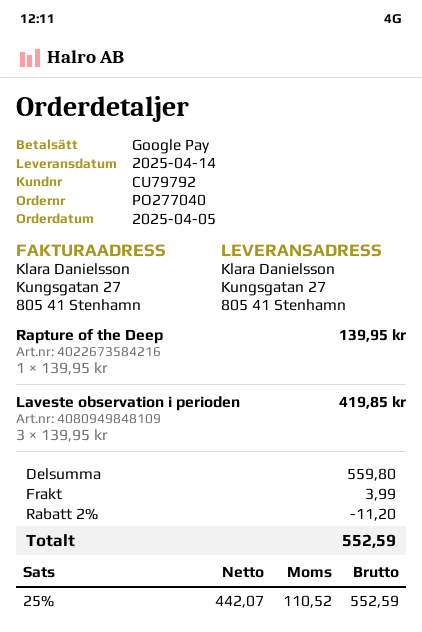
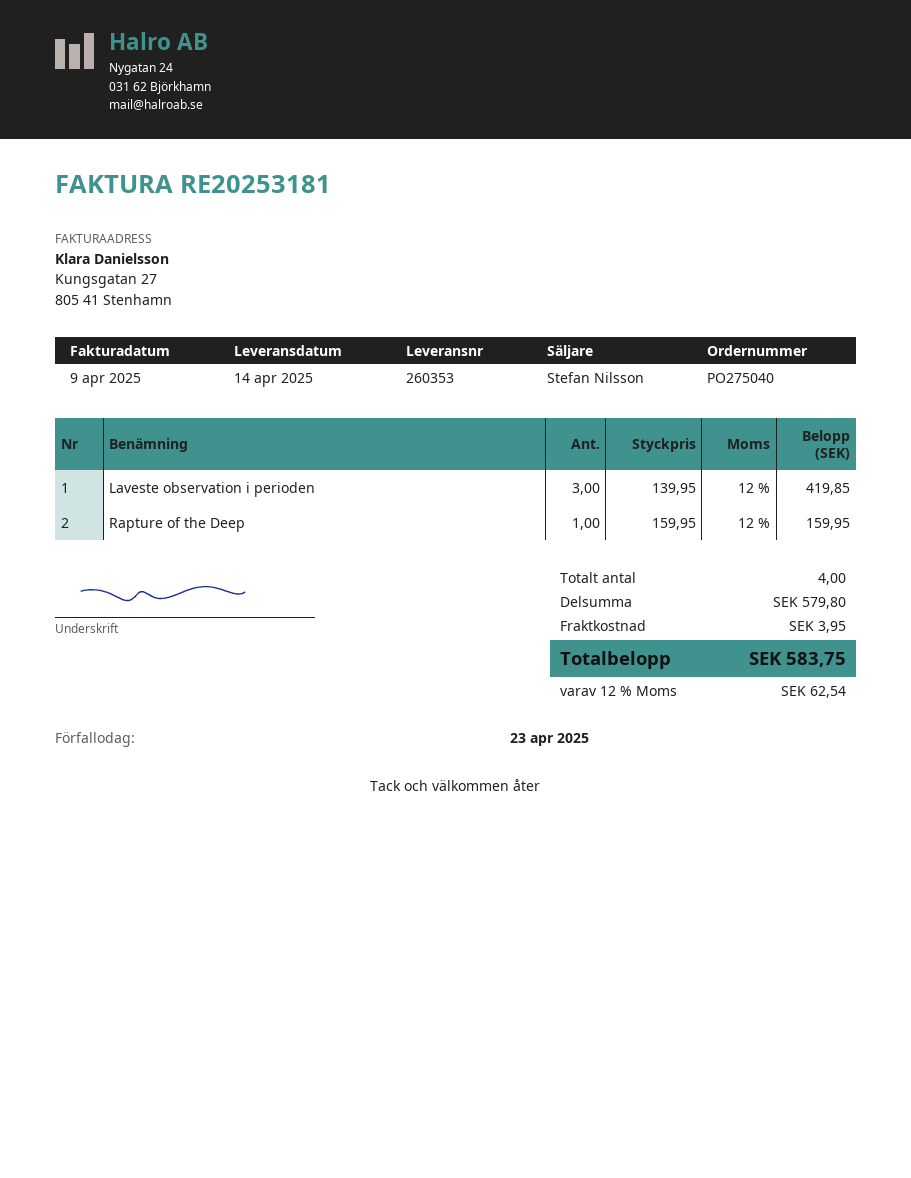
order number: PO277040 -> PO275040
Rapture of the Deep: 1 x 139.95 = 139.95 -> 1 x 159.95 = 159.95
subtotal: 559.80 -> 579.80
discount: 2% = 11.20 -> none
shipping: 3.99 -> 3.95
tax: 25% = 110.52 -> 12% = 62.54
total: 552.59 -> 583.75

